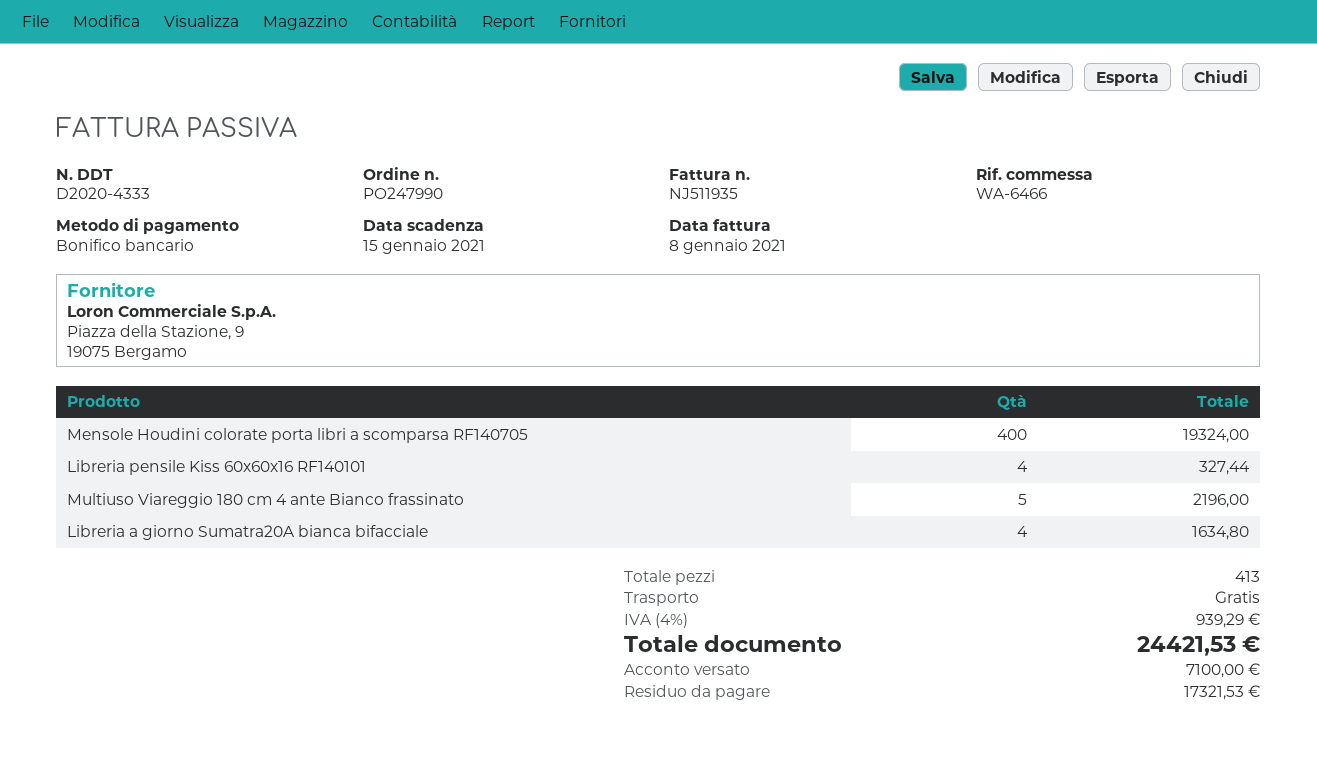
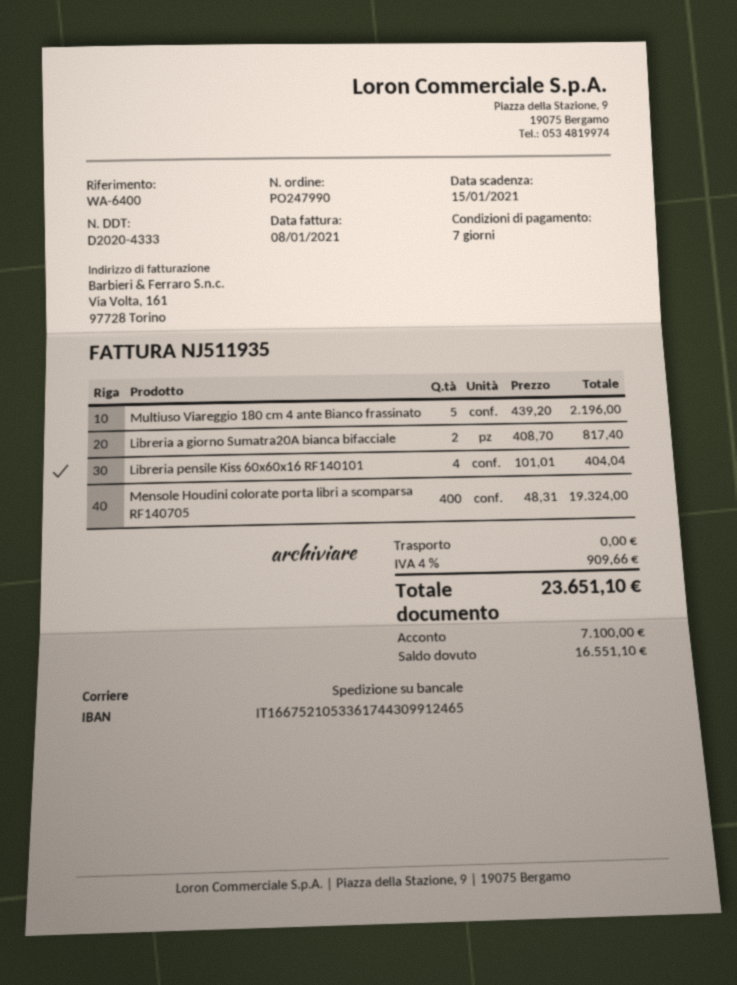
reference: WA-6466 -> WA-6400
Libreria pensile Kiss 60x60x16 RF140101: 4 for 327.44 -> 4 for 404.04
Libreria a giorno Sumatra20A bianca bifacciale: 4 for 1634.80 -> 2 for 817.40
tax: 4% = 939.29 -> 4% = 909.66
total: 24421.53 -> 23651.10
balance: 17321.53 -> 16551.10

